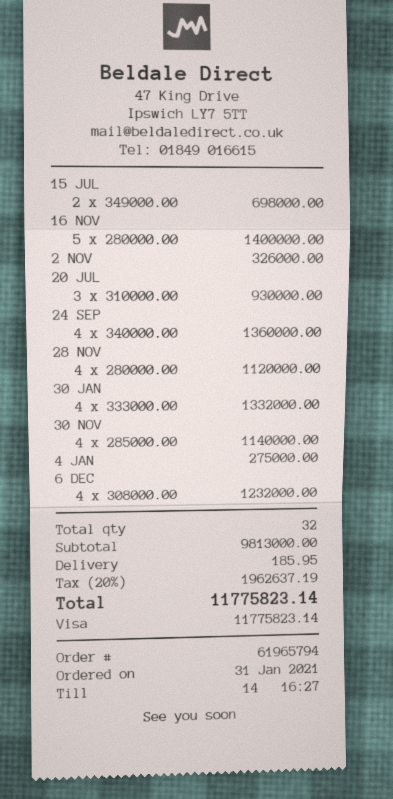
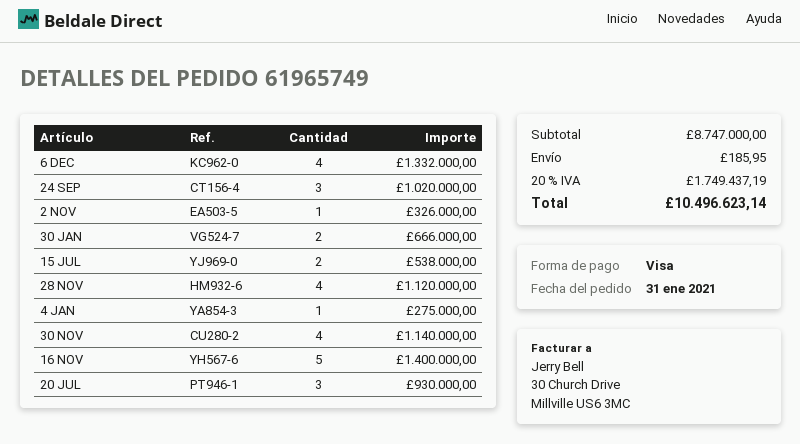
order number: 61965794 -> 61965749
15 JUL: 2 for 698000.00 -> 2 for 538000.00
24 SEP: 4 for 1360000.00 -> 3 for 1020000.00
30 JAN: 4 for 1332000.00 -> 2 for 666000.00
6 DEC: 4 for 1232000.00 -> 4 for 1332000.00
subtotal: 9813000.00 -> 8747000.00
tax: 20% = 1962637.19 -> 20% = 1749437.19
total: 11775823.14 -> 10496623.14

